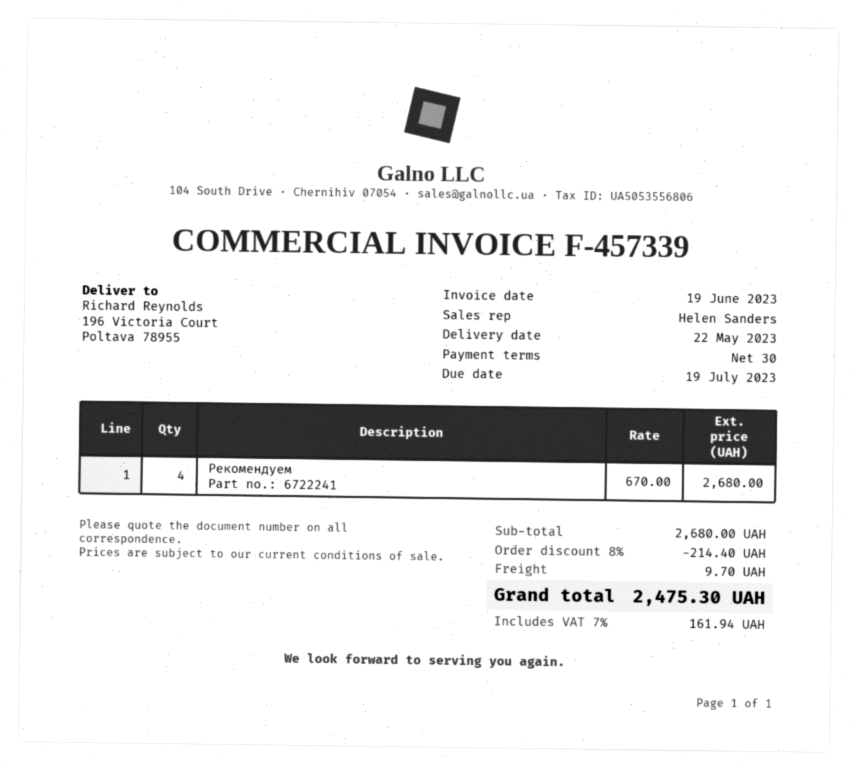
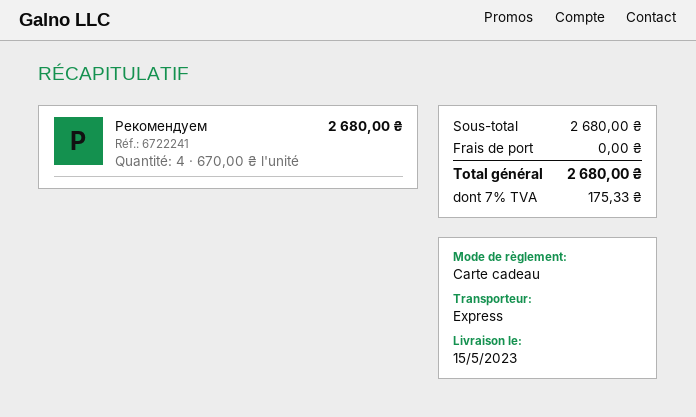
delivery date: 2023-05-22 -> 2023-05-15
discount: 8% = 214.40 -> none
shipping: 9.70 -> 0.00
tax: 7% = 161.94 -> 7% = 175.33
total: 2475.30 -> 2680.00

